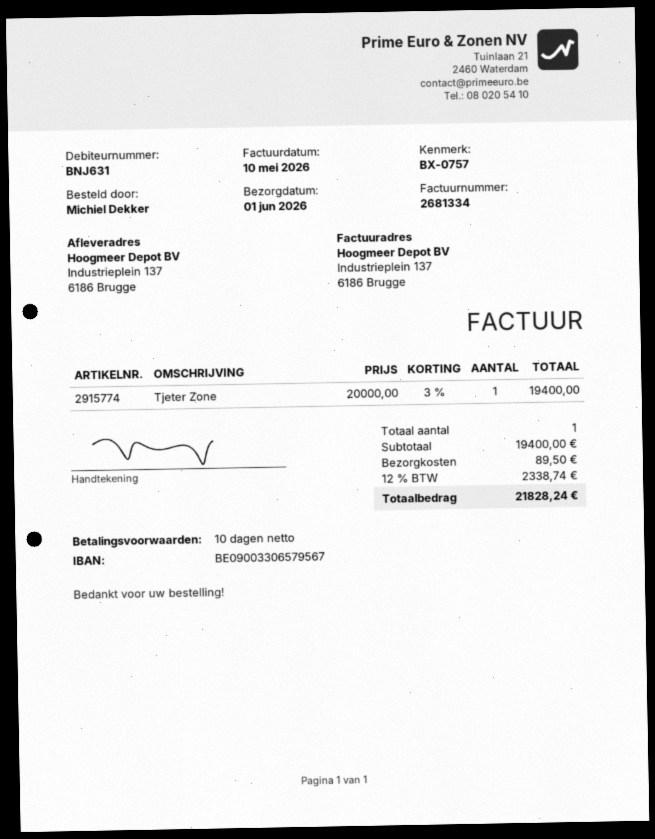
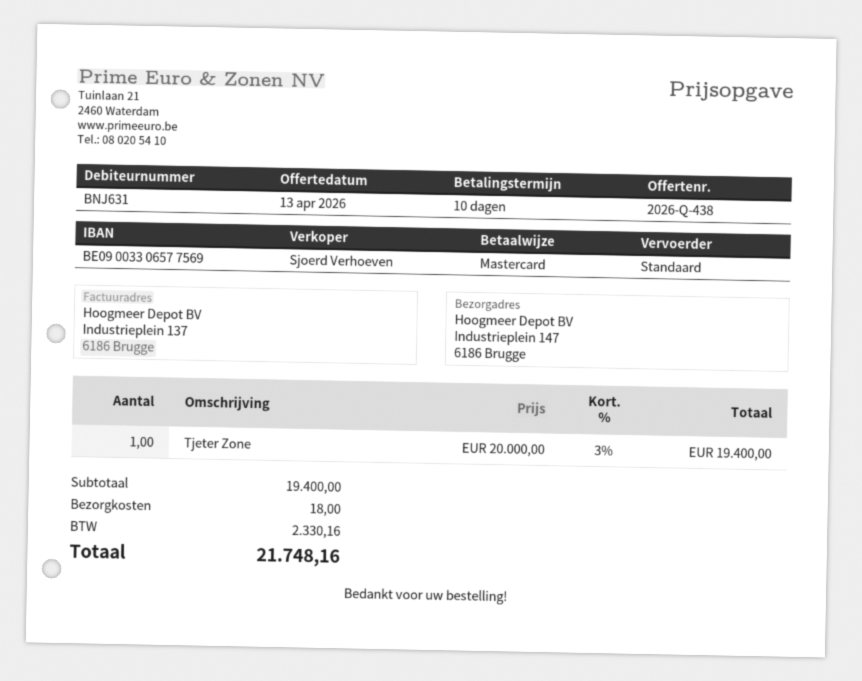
bank account: BE09003306579567 -> BE09003306577569
ship to: Industrieplein 137, 6186 Brugge -> Industrieplein 147, 6186 Brugge
shipping: 89.50 -> 18.00
tax: 2338.74 -> 2330.16
total: 21828.24 -> 21748.16

